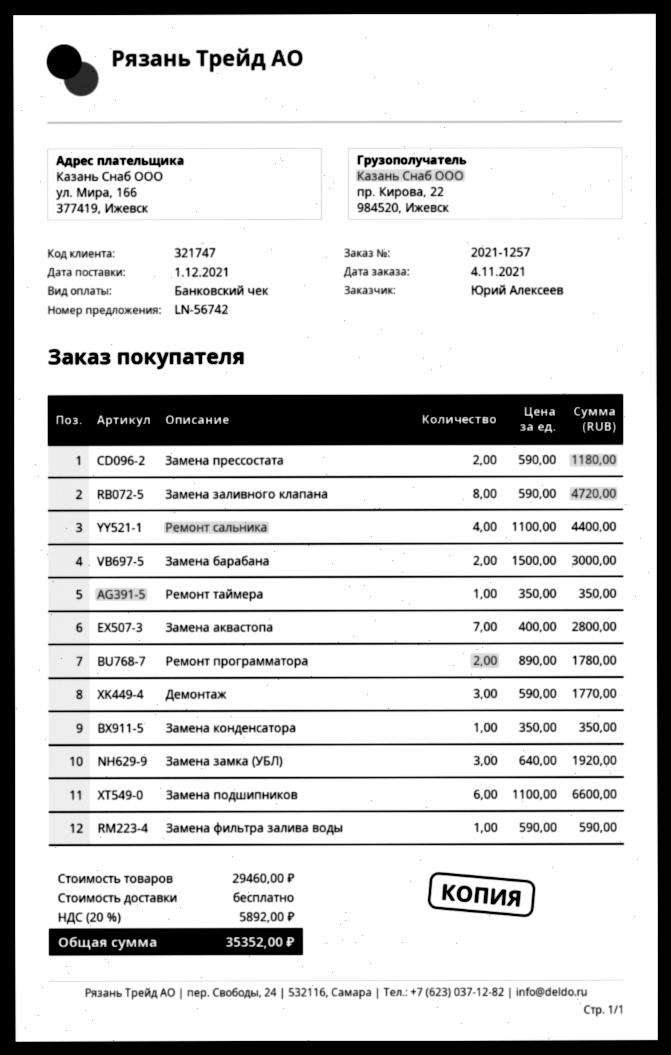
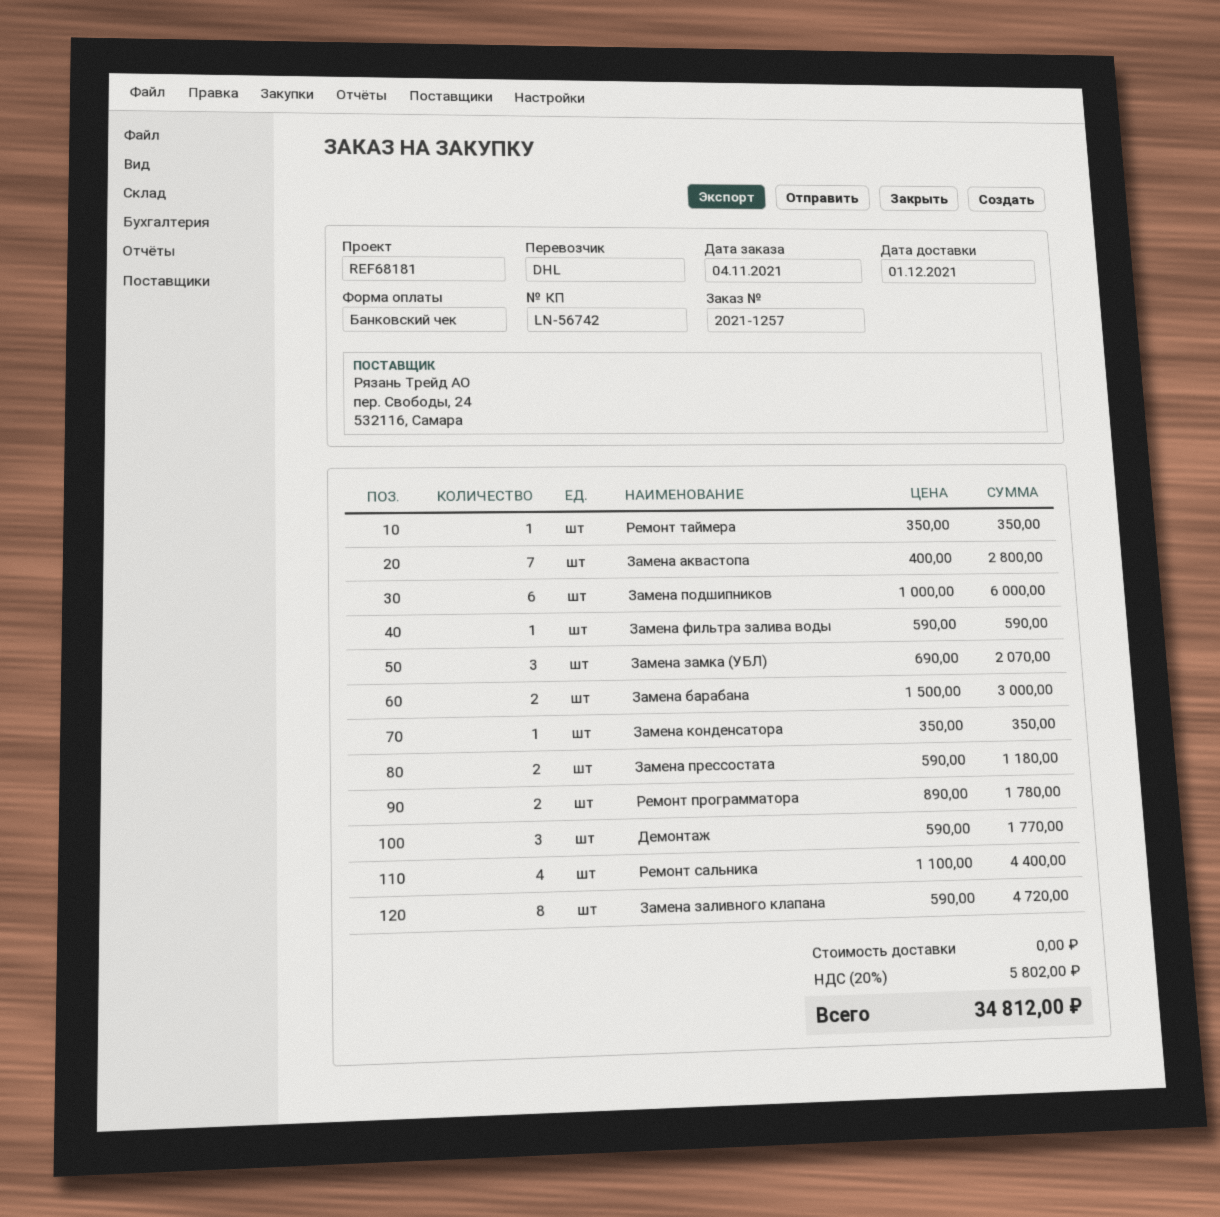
Замена замка (УБЛ): 3 x 640.00 = 1920.00 -> 3 x 690.00 = 2070.00
Замена подшипников: 6 x 1100.00 = 6600.00 -> 6 x 1000.00 = 6000.00
tax: 20% = 5892.00 -> 20% = 5802.00
total: 35352.00 -> 34812.00

